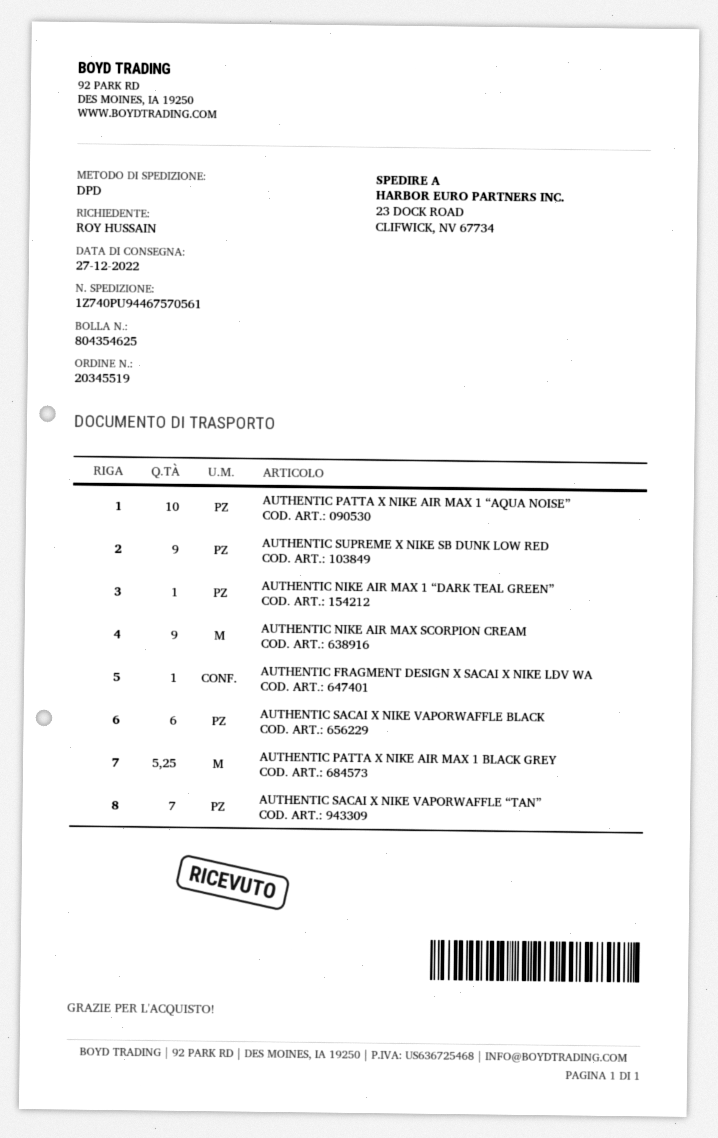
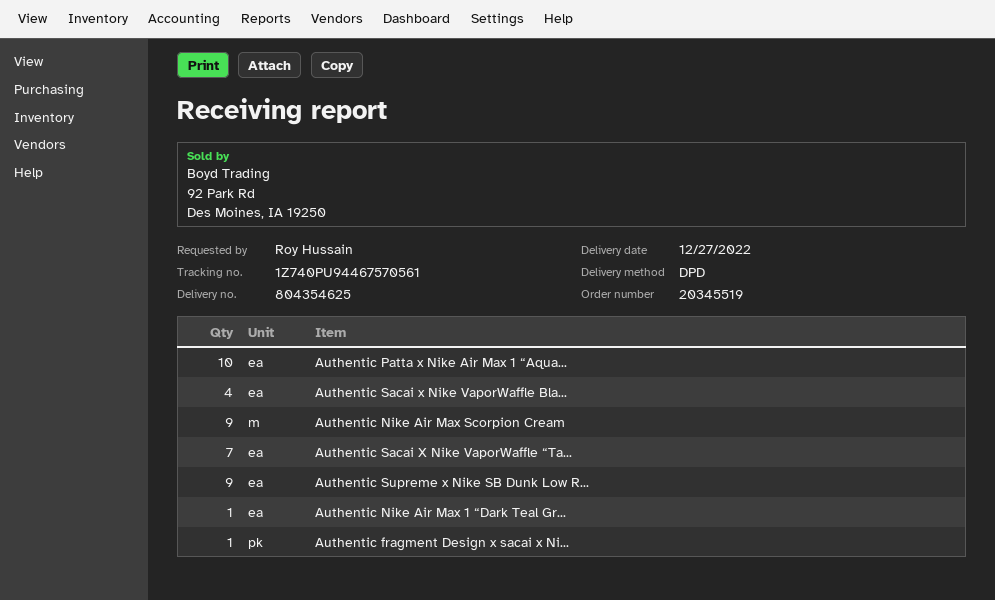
AUTHENTIC SACAI X NIKE VAPORWAFFLE BLACK: 6 -> 4
AUTHENTIC PATTA X NIKE AIR MAX 1 BLACK GREY: 5.25 -> none

